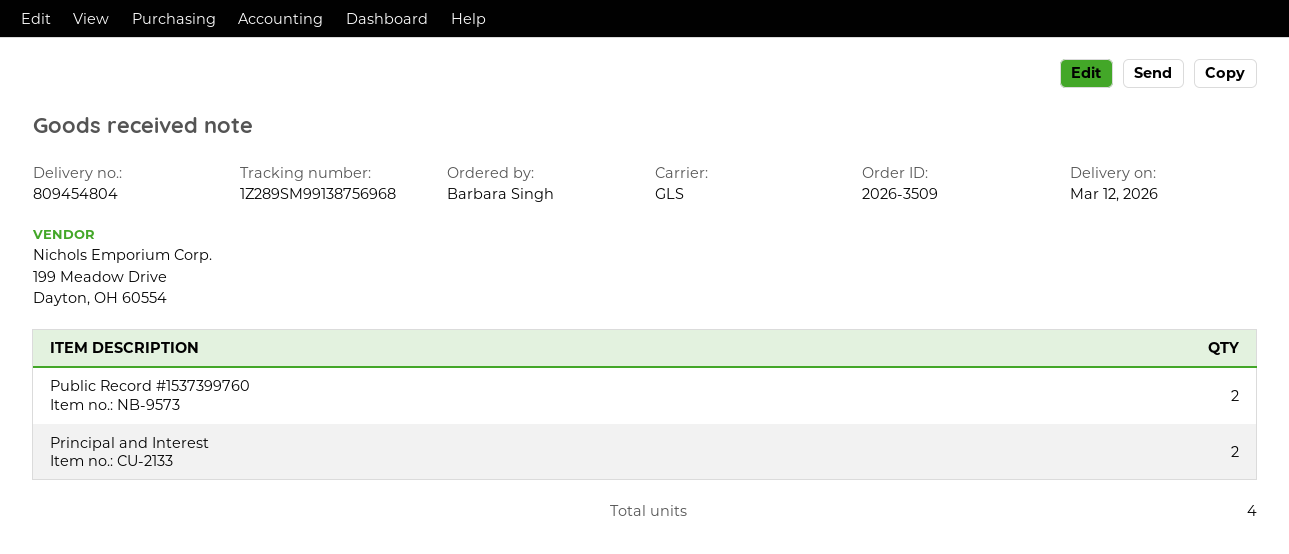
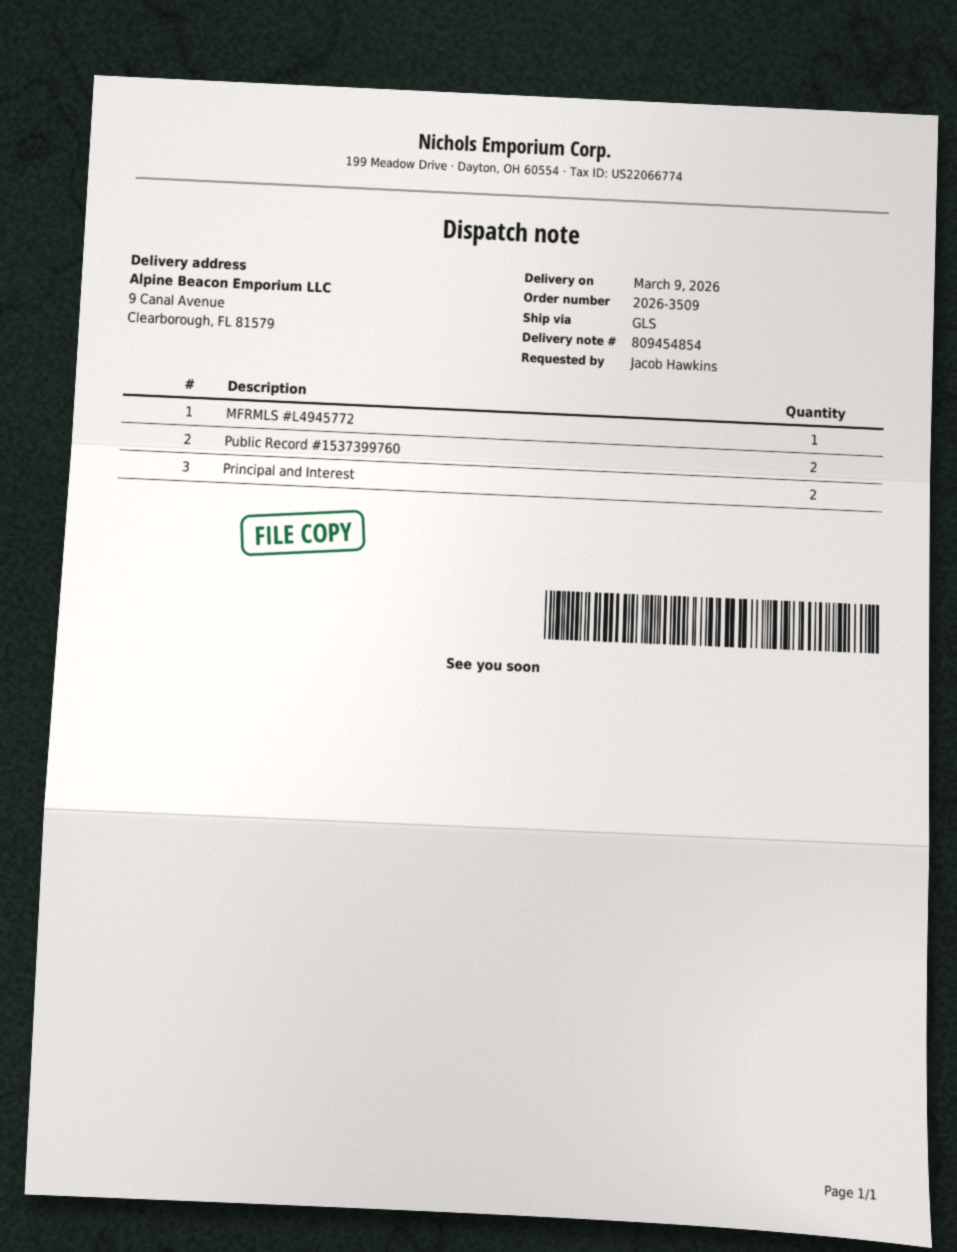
delivery note number: 809454804 -> 809454854
delivery date: 2026-03-12 -> 2026-03-09
ordered by: Barbara Singh -> Jacob Hawkins
MFRMLS #L4945772: none -> 1

